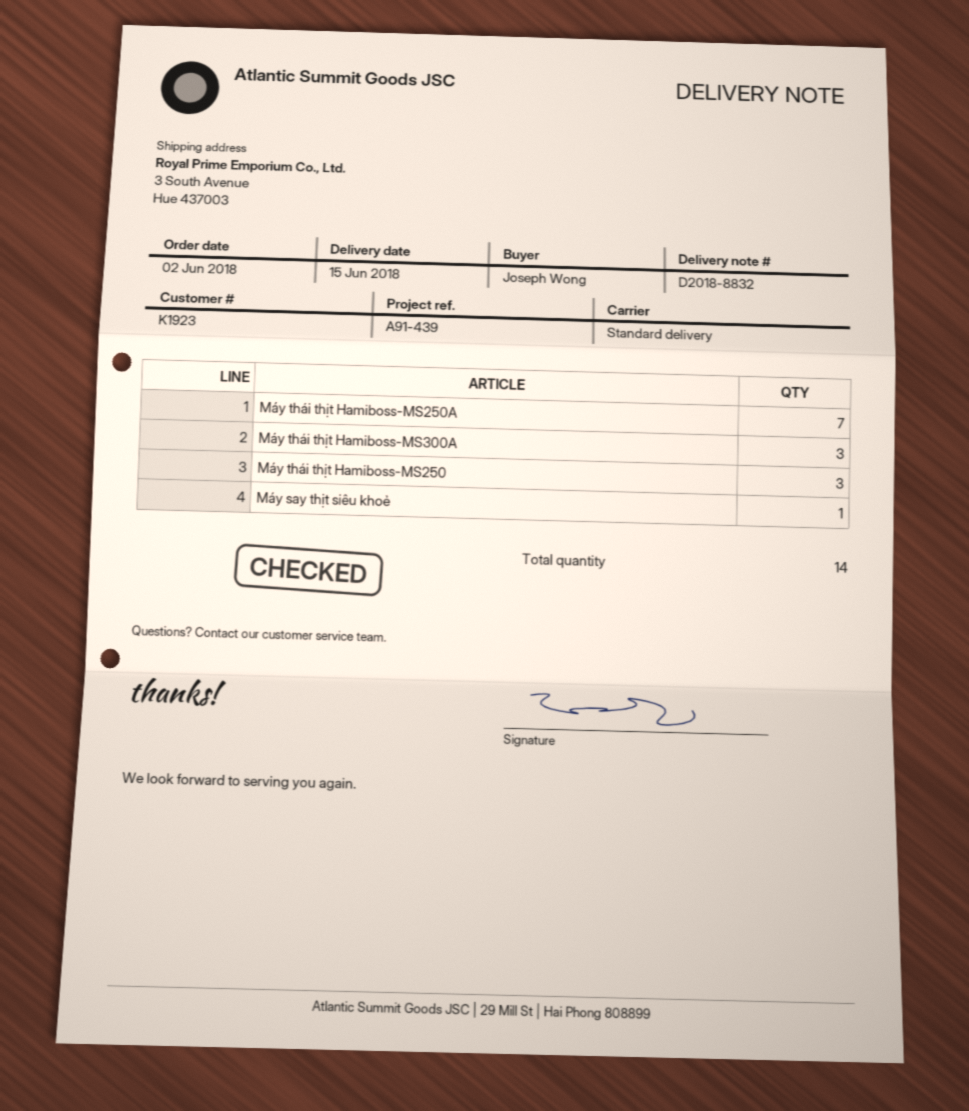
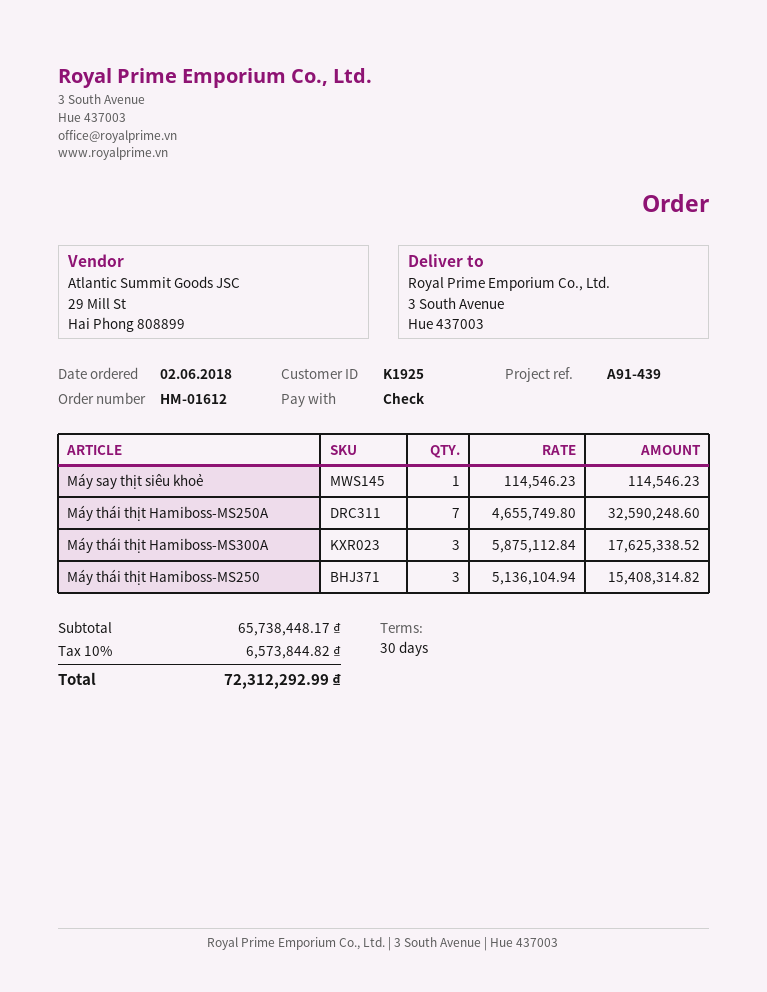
customer number: K1923 -> K1925

